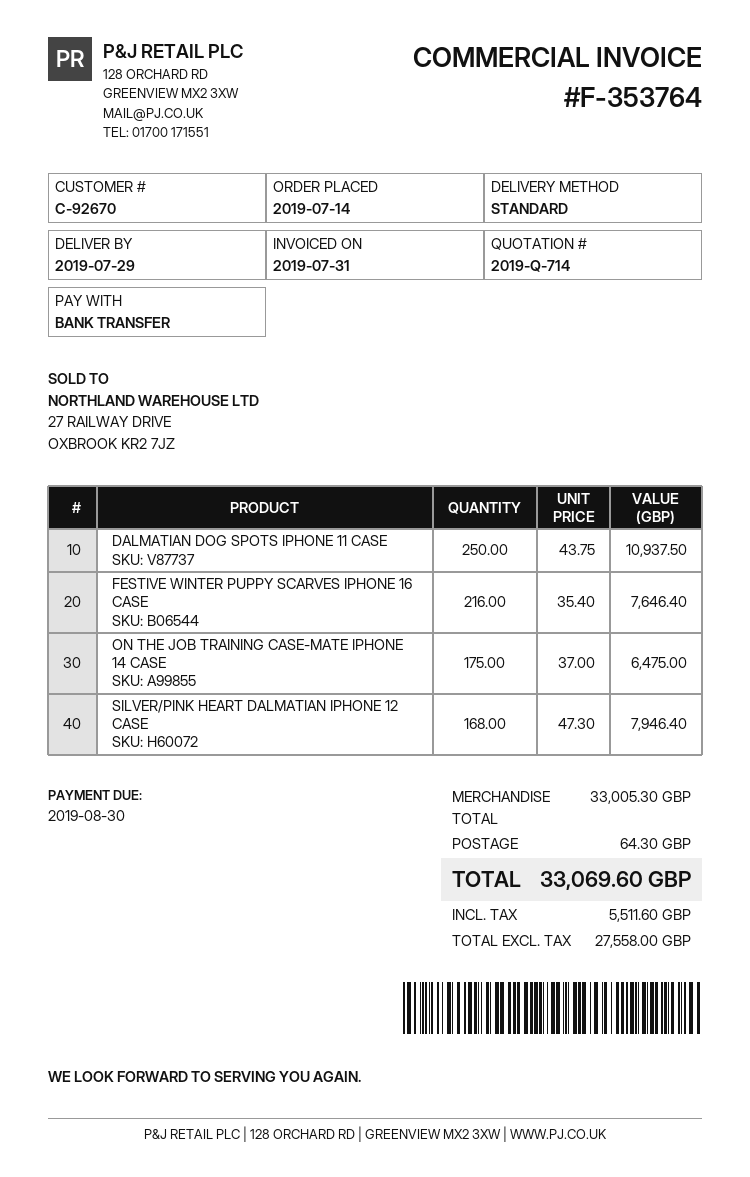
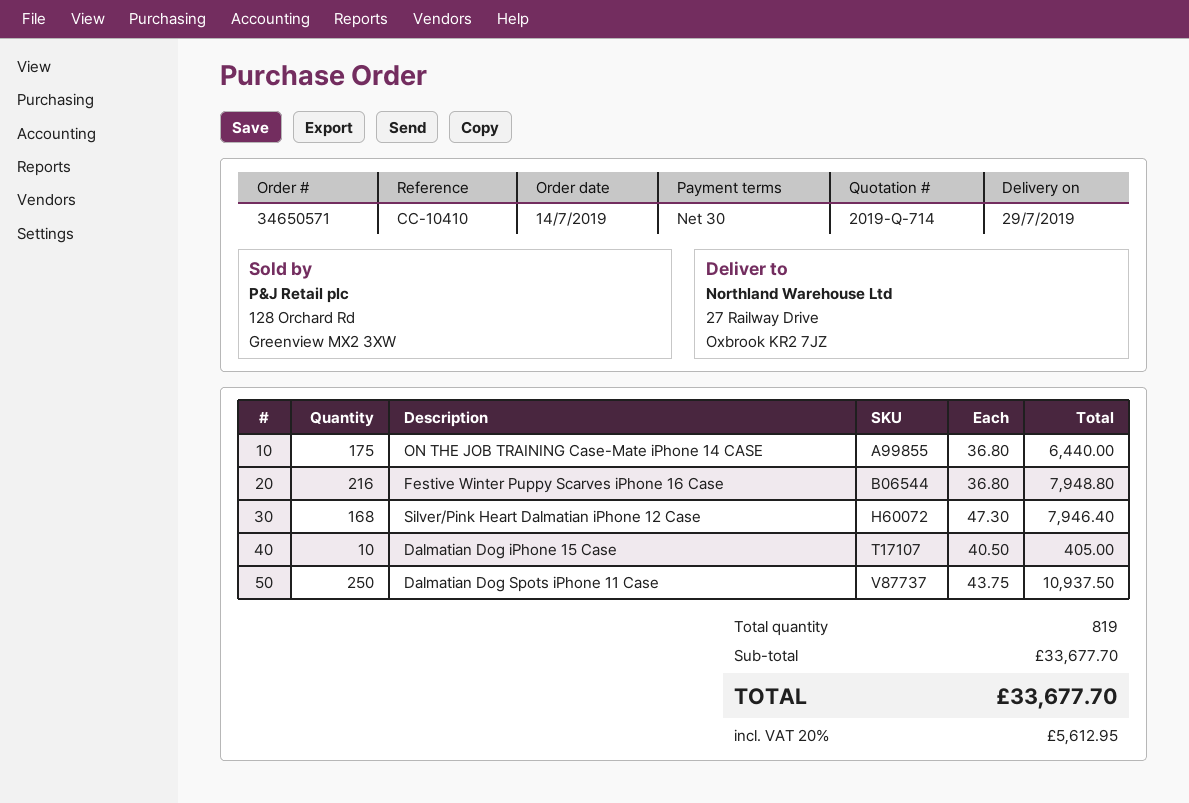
FESTIVE WINTER PUPPY SCARVES IPHONE 16 CASE: 216 x 35.40 = 7646.40 -> 216 x 36.80 = 7948.80
ON THE JOB TRAINING CASE-MATE IPHONE 14 CASE: 175 x 37.00 = 6475.00 -> 175 x 36.80 = 6440.00
Dalmatian Dog iPhone 15 Case: none -> 10 x 40.50 = 405.00
subtotal: 33005.30 -> 33677.70
shipping: 64.30 -> none
tax: 5511.60 -> 5612.95
total: 33069.60 -> 33677.70

